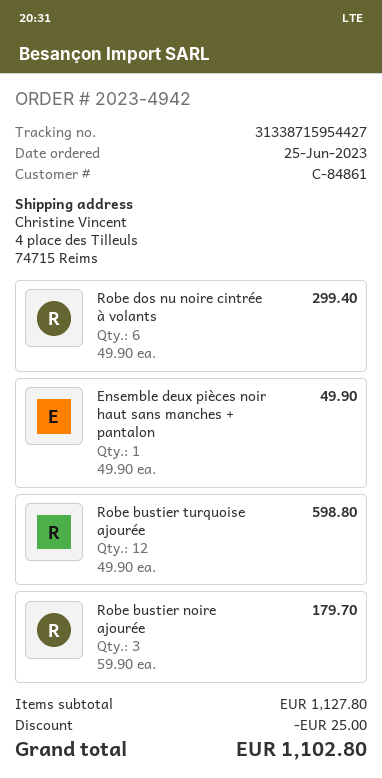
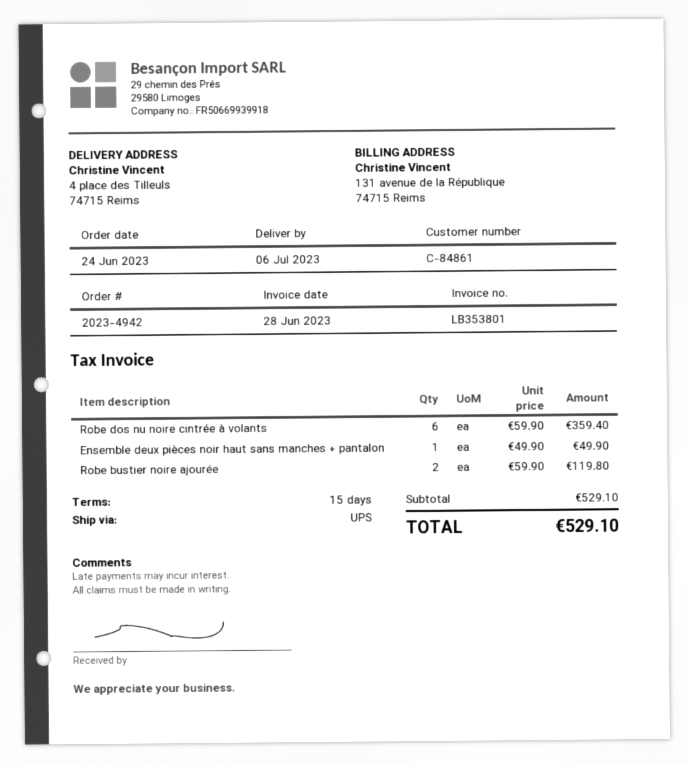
order date: 2023-06-25 -> 2023-06-24
Robe dos nu noire cintrée à volants: 6 x 49.90 = 299.40 -> 6 x 59.90 = 359.40
Robe bustier turquoise ajourée: 12 x 49.90 = 598.80 -> none
Robe bustier noire ajourée: 3 x 59.90 = 179.70 -> 2 x 59.90 = 119.80
subtotal: 1127.80 -> 529.10
discount: 25.00 -> none
total: 1102.80 -> 529.10

